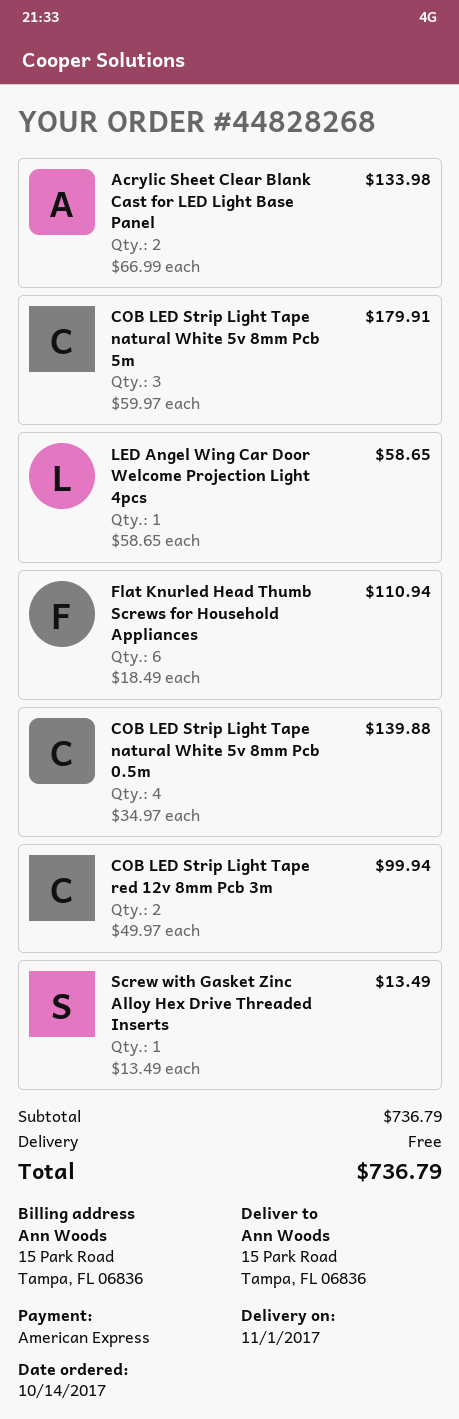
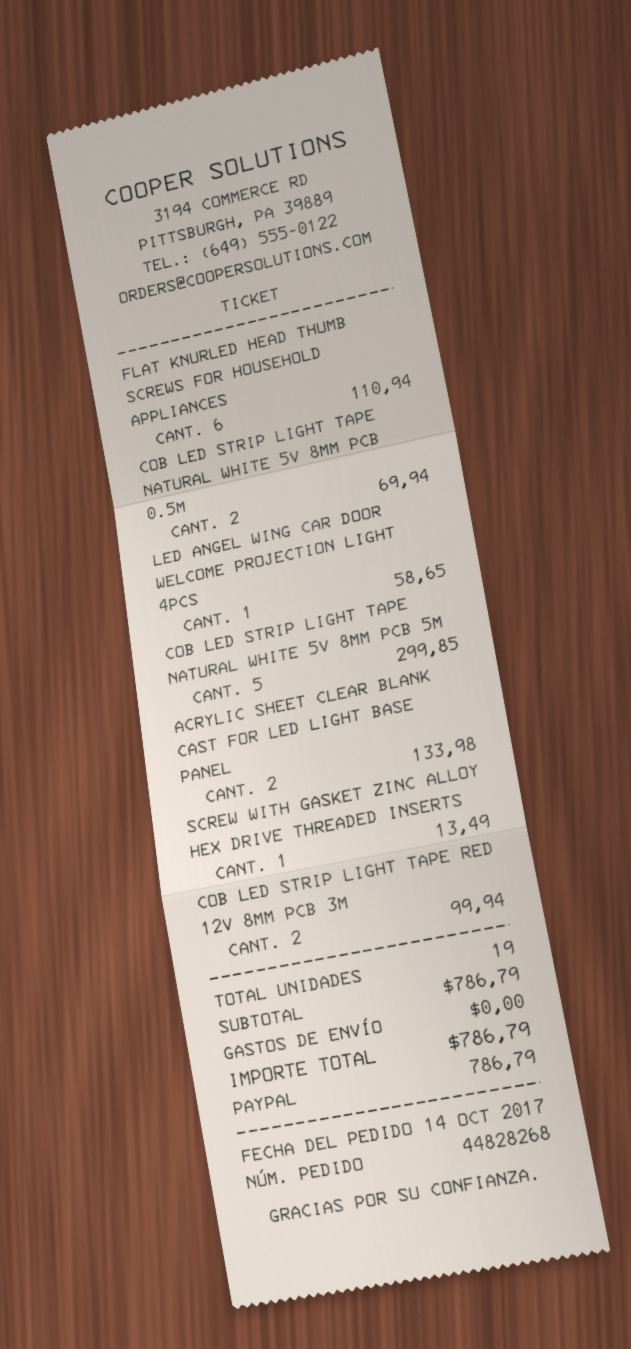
payment method: American Express -> PayPal
COB LED Strip Light Tape natural White 5v 8mm Pcb 5m: 3 for 179.91 -> 5 for 299.85
COB LED Strip Light Tape natural White 5v 8mm Pcb 0.5m: 4 for 139.88 -> 2 for 69.94
subtotal: 736.79 -> 786.79
total: 736.79 -> 786.79

